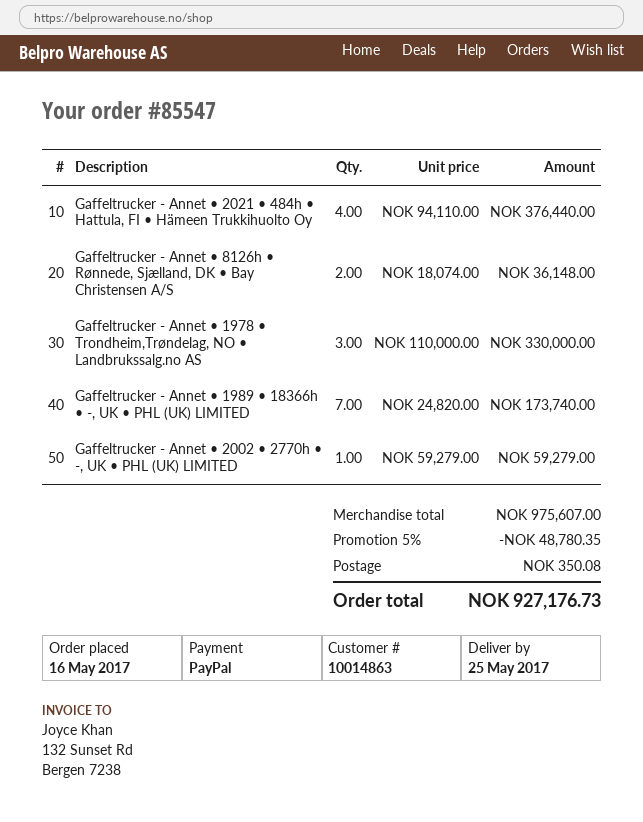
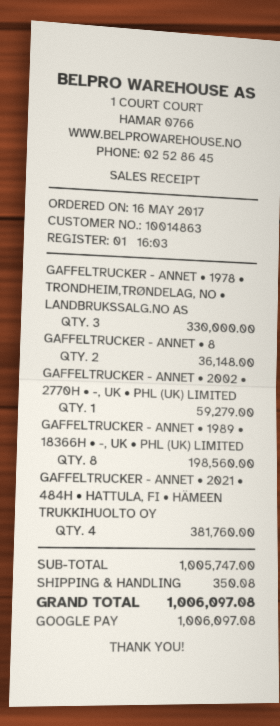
payment method: PayPal -> Google Pay
Gaffeltrucker - Annet • 2021 • 484h • Hattula, FI • Hämeen Trukkihuolto Oy: 4 for 376440.00 -> 4 for 381760.00
Gaffeltrucker - Annet • 1989 • 18366h • -, UK • PHL (UK) LIMITED: 7 for 173740.00 -> 8 for 198560.00
subtotal: 975607.00 -> 1005747.00
discount: 5% = 48780.35 -> none
total: 927176.73 -> 1006097.08

